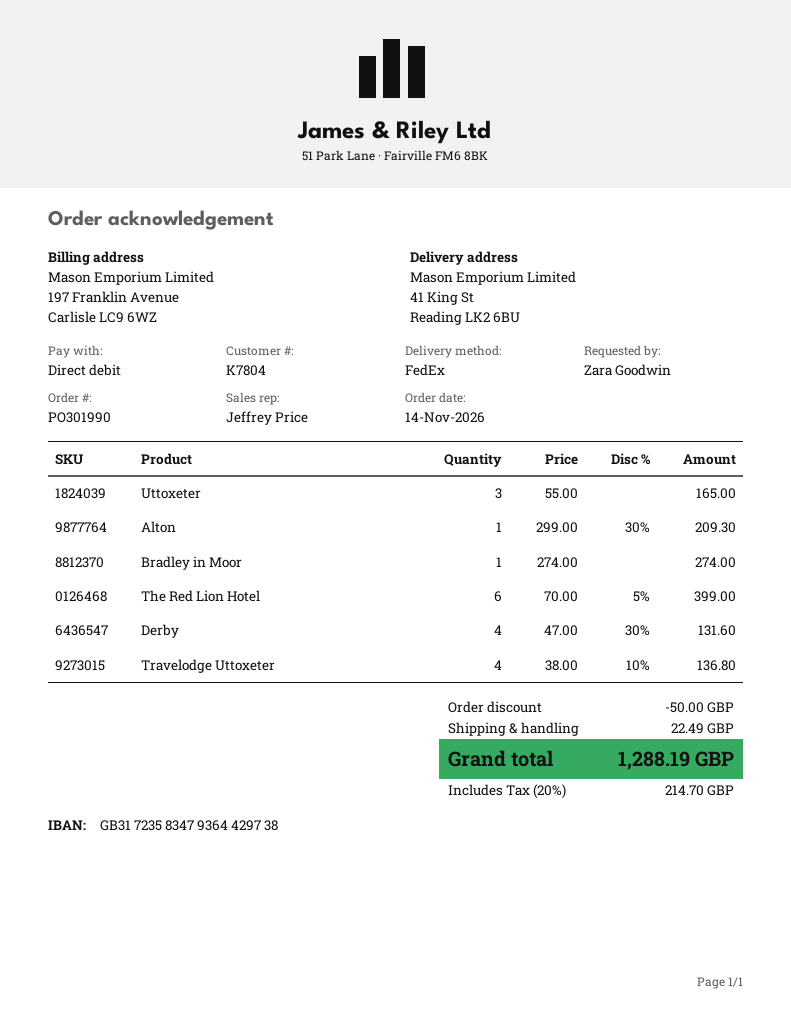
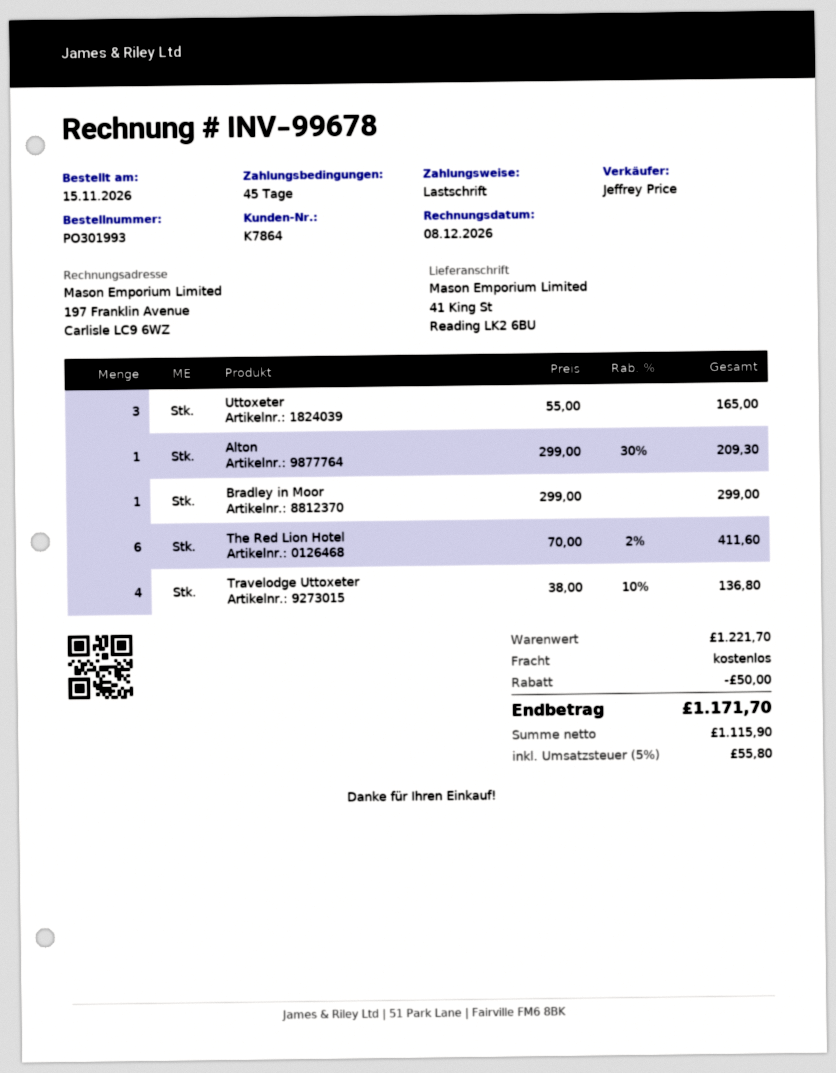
order number: PO301990 -> PO301993
order date: 2026-11-14 -> 2026-11-15
customer number: K7804 -> K7864
Bradley in Moor: 1 x 274.00 = 274.00 -> 1 x 299.00 = 299.00
The Red Lion Hotel: 6 x 70.00 - 5% = 399.00 -> 6 x 70.00 - 2% = 411.60
Derby: 4 x 47.00 - 30% = 131.60 -> none
shipping: 22.49 -> 0.00
tax: 20% = 214.70 -> 5% = 55.80
total: 1288.19 -> 1171.70

